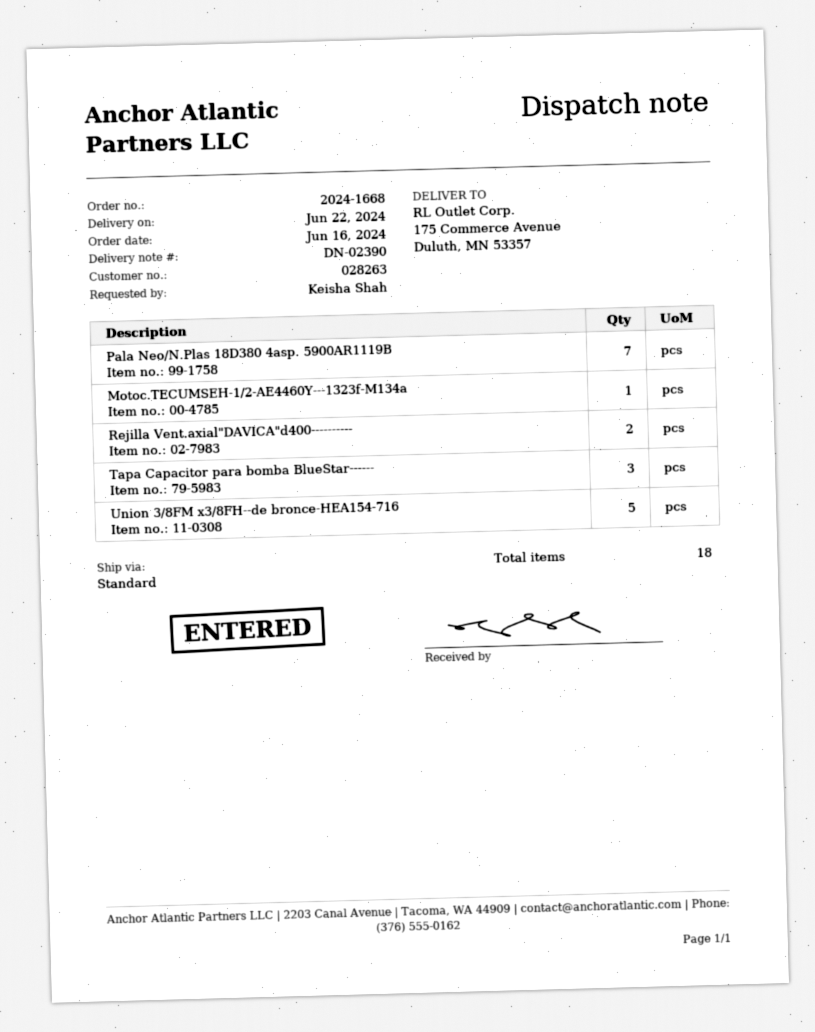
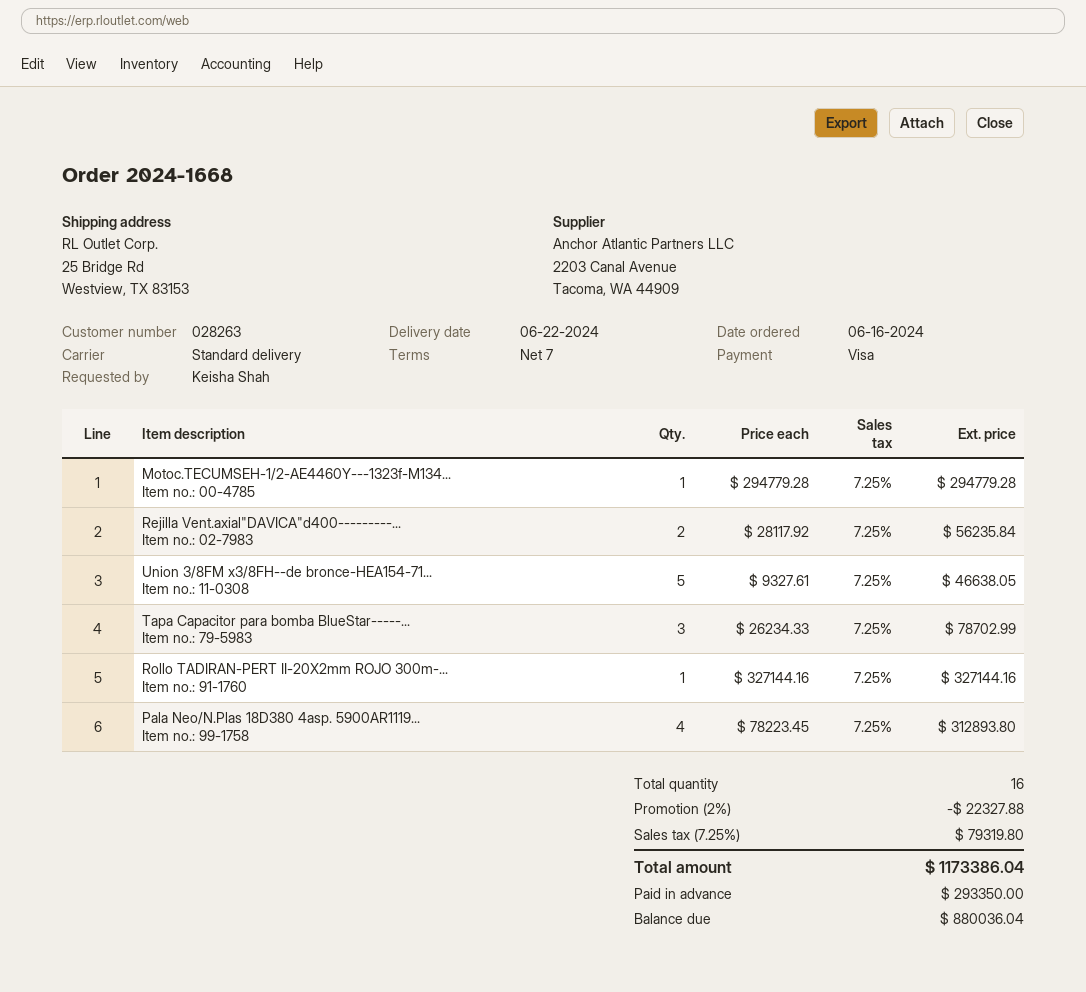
ship to: 175 Commerce Avenue, Duluth, MN 53357 -> 25 Bridge Rd, Westview, TX 83153
Pala Neo/N.Plas 18D380 4asp. 5900AR1119B: 7 -> 4
Rollo TADIRAN-PERT II-20X2mm ROJO 300m-...: none -> 1
total quantity: 18 -> 16

